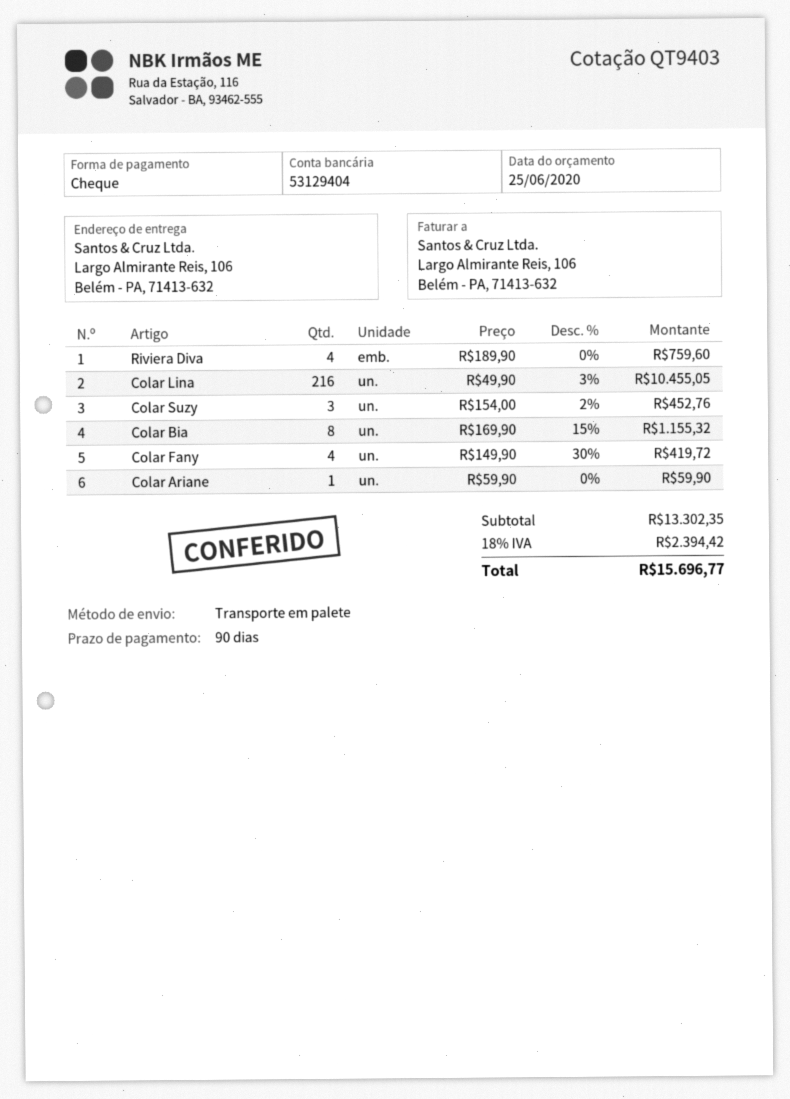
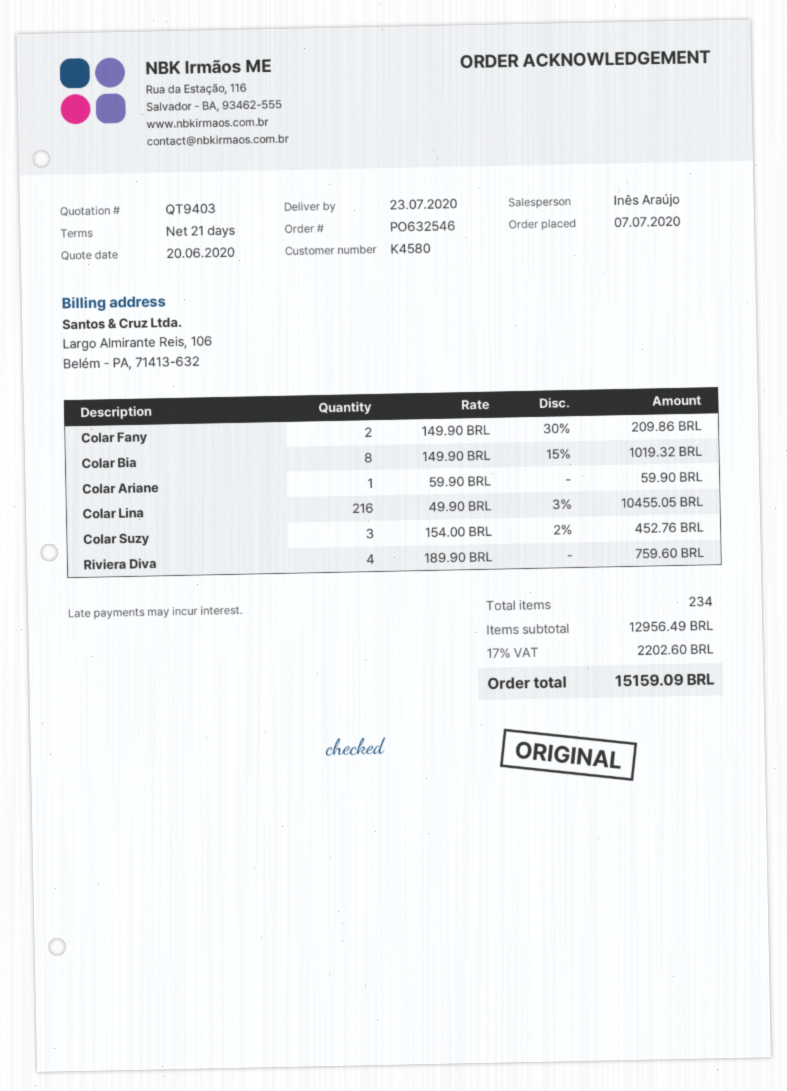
quote date: 2020-06-25 -> 2020-06-20
payment terms: 90 days -> 21 days
Colar Bia: 8 x 169.90 - 15% = 1155.32 -> 8 x 149.90 - 15% = 1019.32
Colar Fany: 4 x 149.90 - 30% = 419.72 -> 2 x 149.90 - 30% = 209.86
subtotal: 13302.35 -> 12956.49
tax: 18% = 2394.42 -> 17% = 2202.60
total: 15696.77 -> 15159.09

